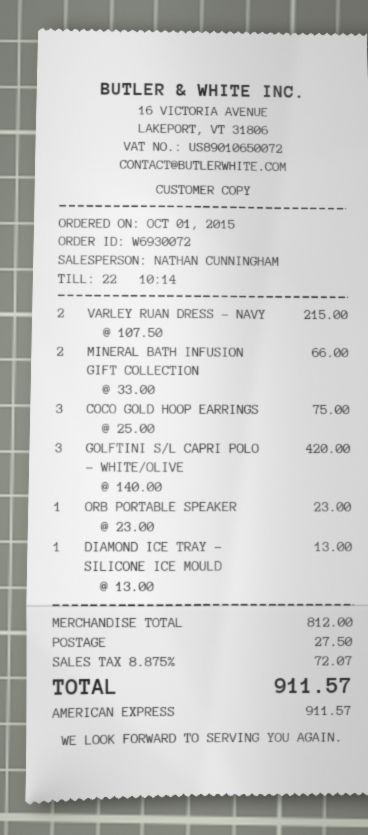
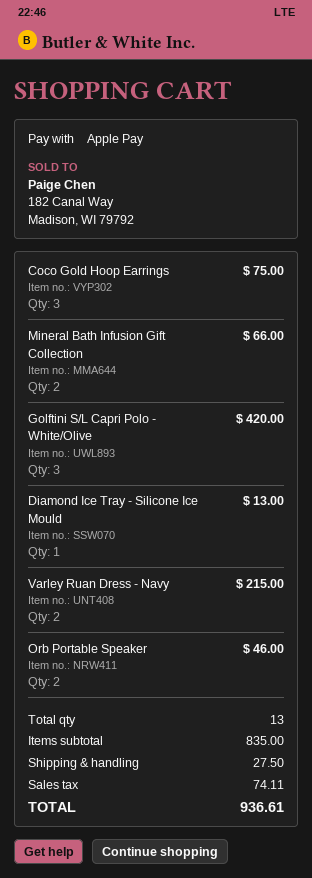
payment method: American Express -> Apple Pay
ORB PORTABLE SPEAKER: 1 for 23.00 -> 2 for 46.00
subtotal: 812.00 -> 835.00
tax: 72.07 -> 74.11
total: 911.57 -> 936.61

